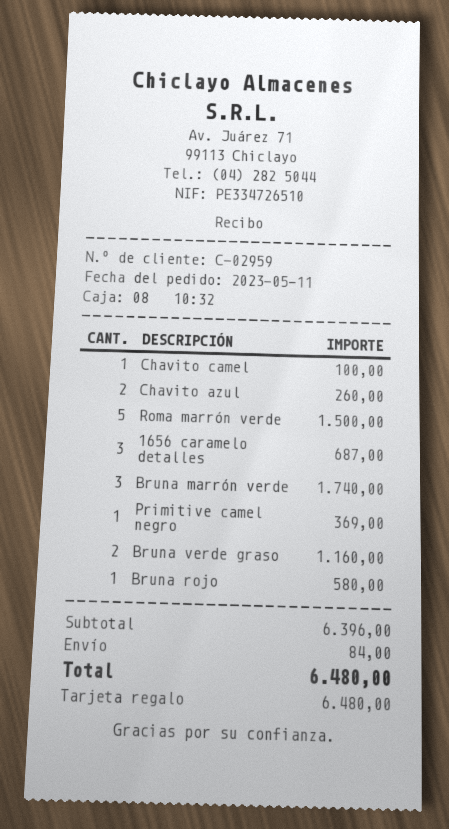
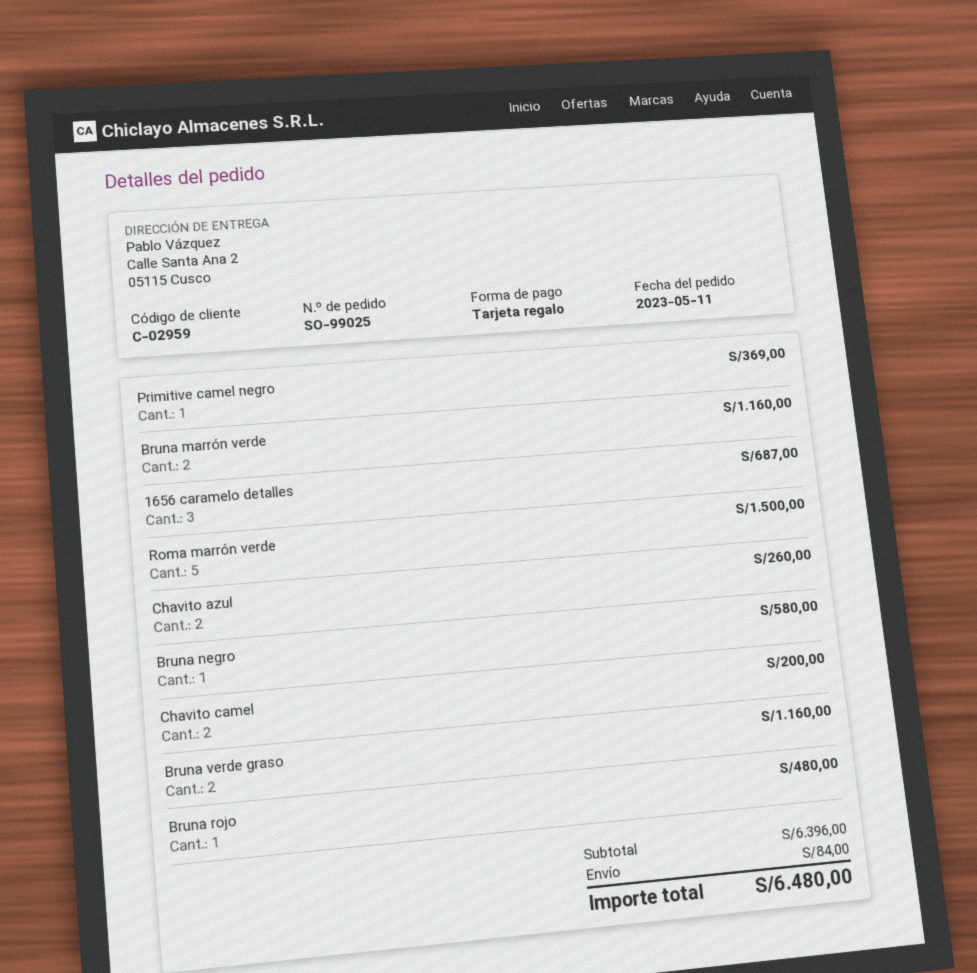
Chavito camel: 1 for 100.00 -> 2 for 200.00
Bruna marrón verde: 3 for 1740.00 -> 2 for 1160.00
Bruna rojo: 1 for 580.00 -> 1 for 480.00
Bruna negro: none -> 1 for 580.00

